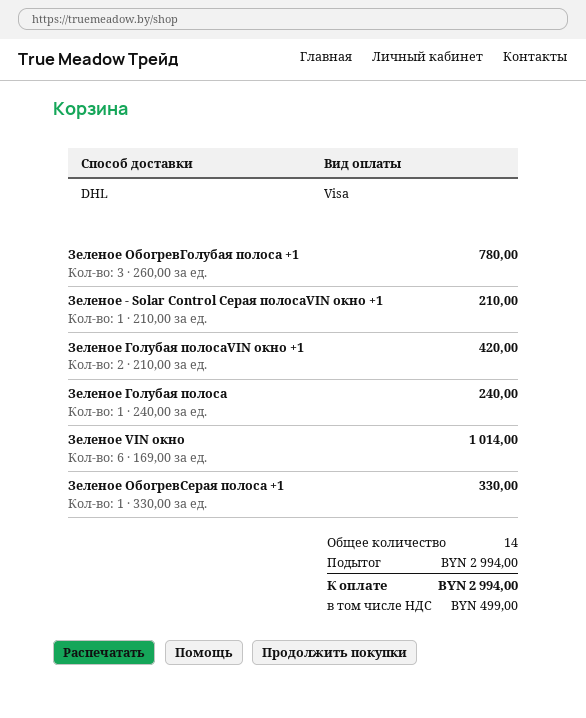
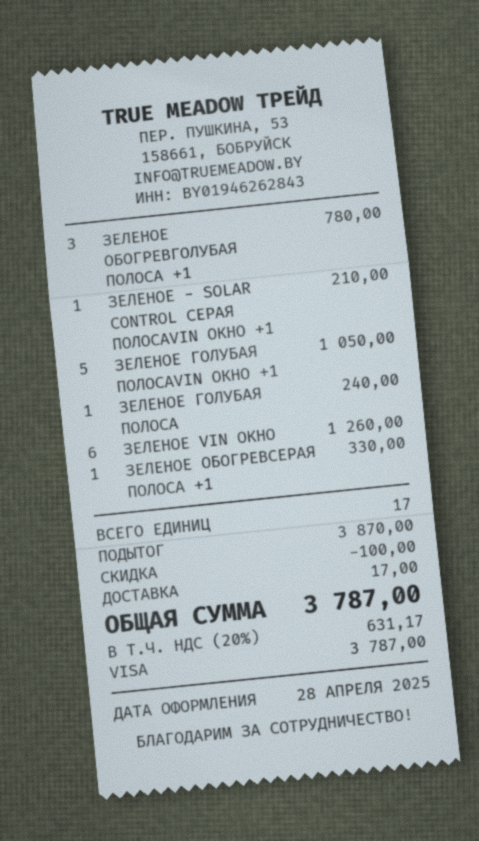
Зеленое Голубая полосаVIN окно +1: 2 for 420.00 -> 5 for 1050.00
Зеленое VIN окно: 6 for 1014.00 -> 6 for 1260.00
total quantity: 14 -> 17
subtotal: 2994.00 -> 3870.00
discount: none -> 100.00
shipping: none -> 17.00
tax: 499.00 -> 631.17
total: 2994.00 -> 3787.00

